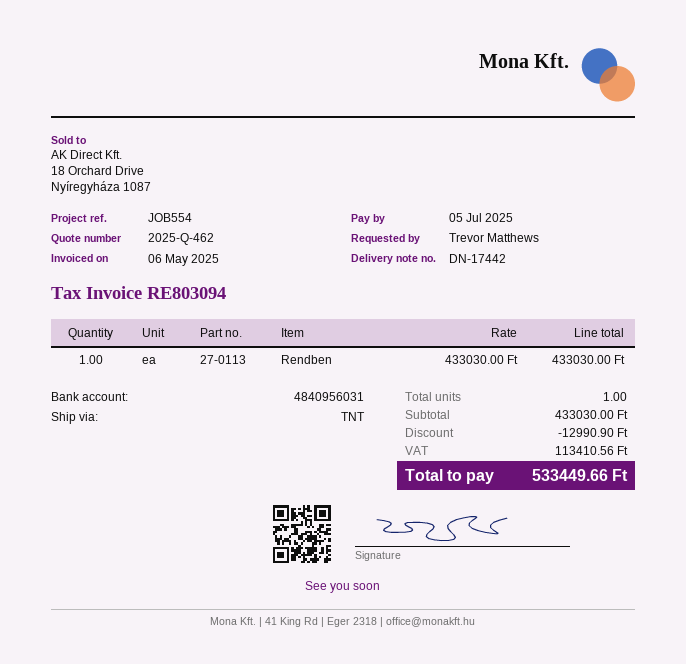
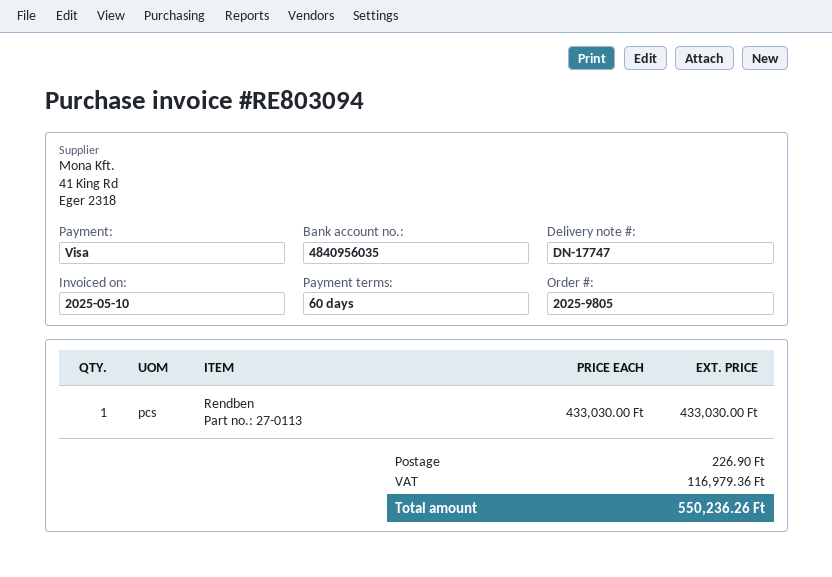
delivery note number: DN-17442 -> DN-17747
invoice date: 2025-05-06 -> 2025-05-10
bank account: 4840956031 -> 4840956035
discount: 12990.90 -> none
shipping: none -> 226.90
tax: 113410.56 -> 116979.36
total: 533449.66 -> 550236.26

